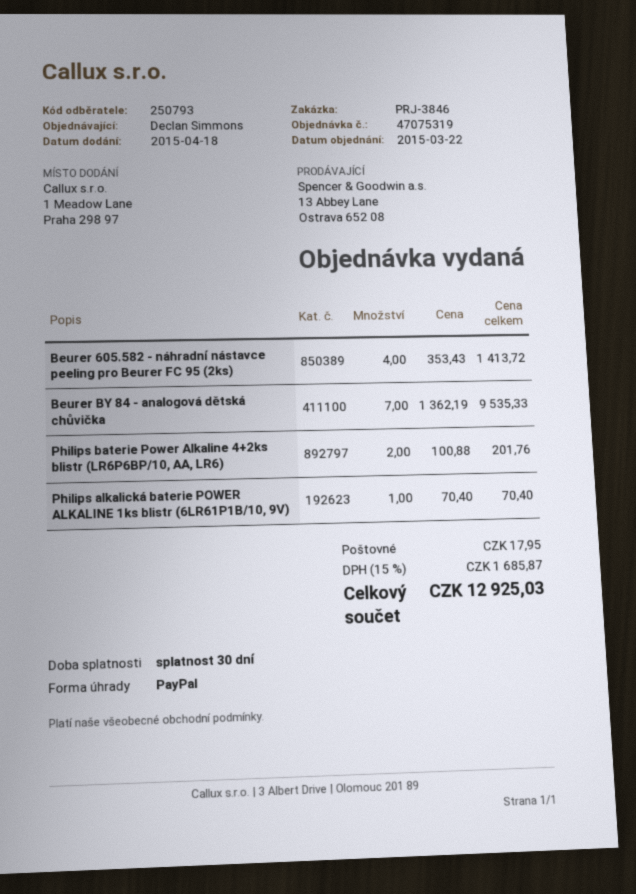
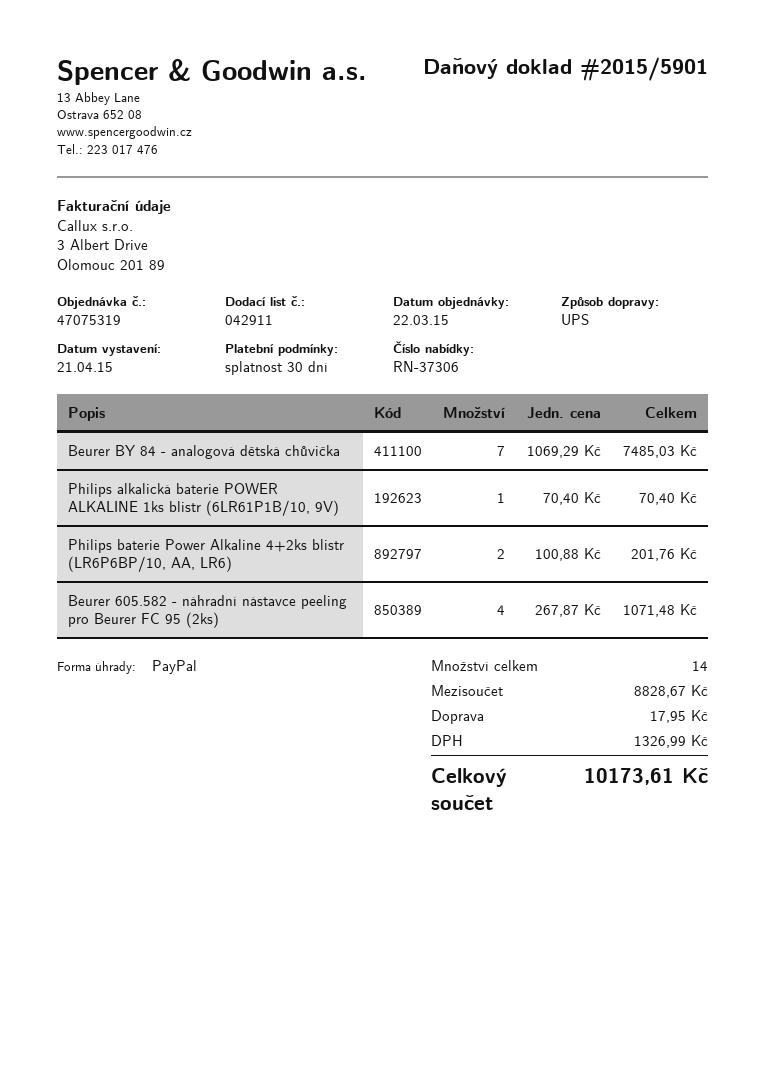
Beurer 605.582 - náhradní nástavce peeling pro Beurer FC 95 (2ks): 4 x 353.43 = 1413.72 -> 4 x 267.87 = 1071.48
Beurer BY 84 - analogová dětská chůvička: 7 x 1362.19 = 9535.33 -> 7 x 1069.29 = 7485.03
tax: 1685.87 -> 1326.99
total: 12925.03 -> 10173.61

